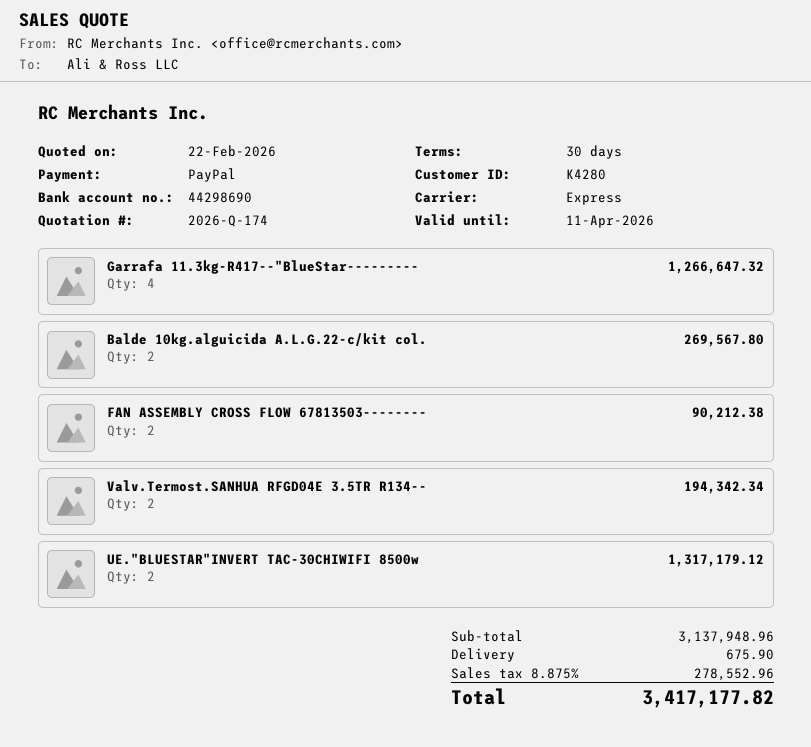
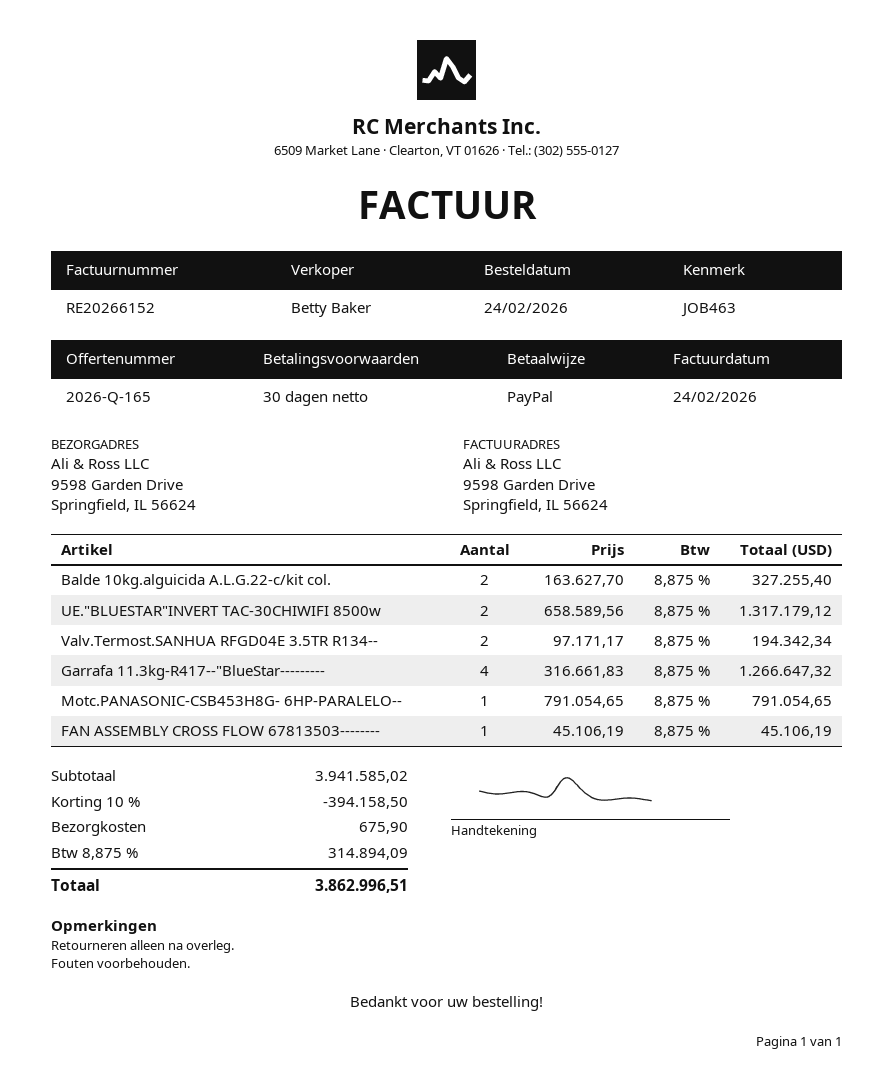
quote number: 2026-Q-174 -> 2026-Q-165
Balde 10kg.alguicida A.L.G.22-c/kit col.: 2 for 269567.80 -> 2 for 327255.40
FAN ASSEMBLY CROSS FLOW 67813503--------: 2 for 90212.38 -> 1 for 45106.19
Motc.PANASONIC-CSB453H8G- 6HP-PARALELO--: none -> 1 for 791054.65
subtotal: 3137948.96 -> 3941585.02
discount: none -> 10% = 394158.50
tax: 8.875% = 278552.96 -> 8.875% = 314894.09
total: 3417177.82 -> 3862996.51

